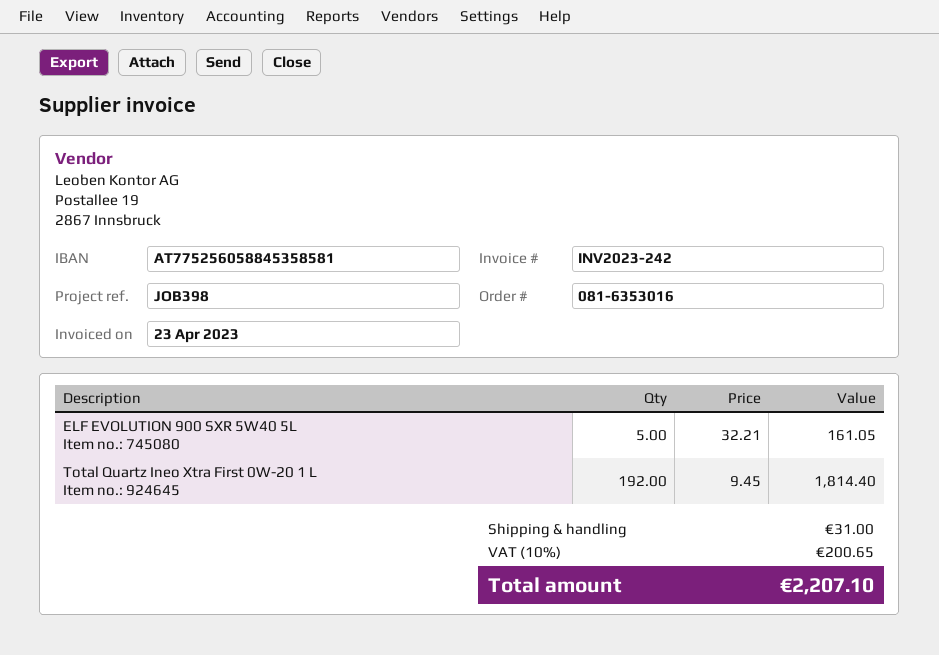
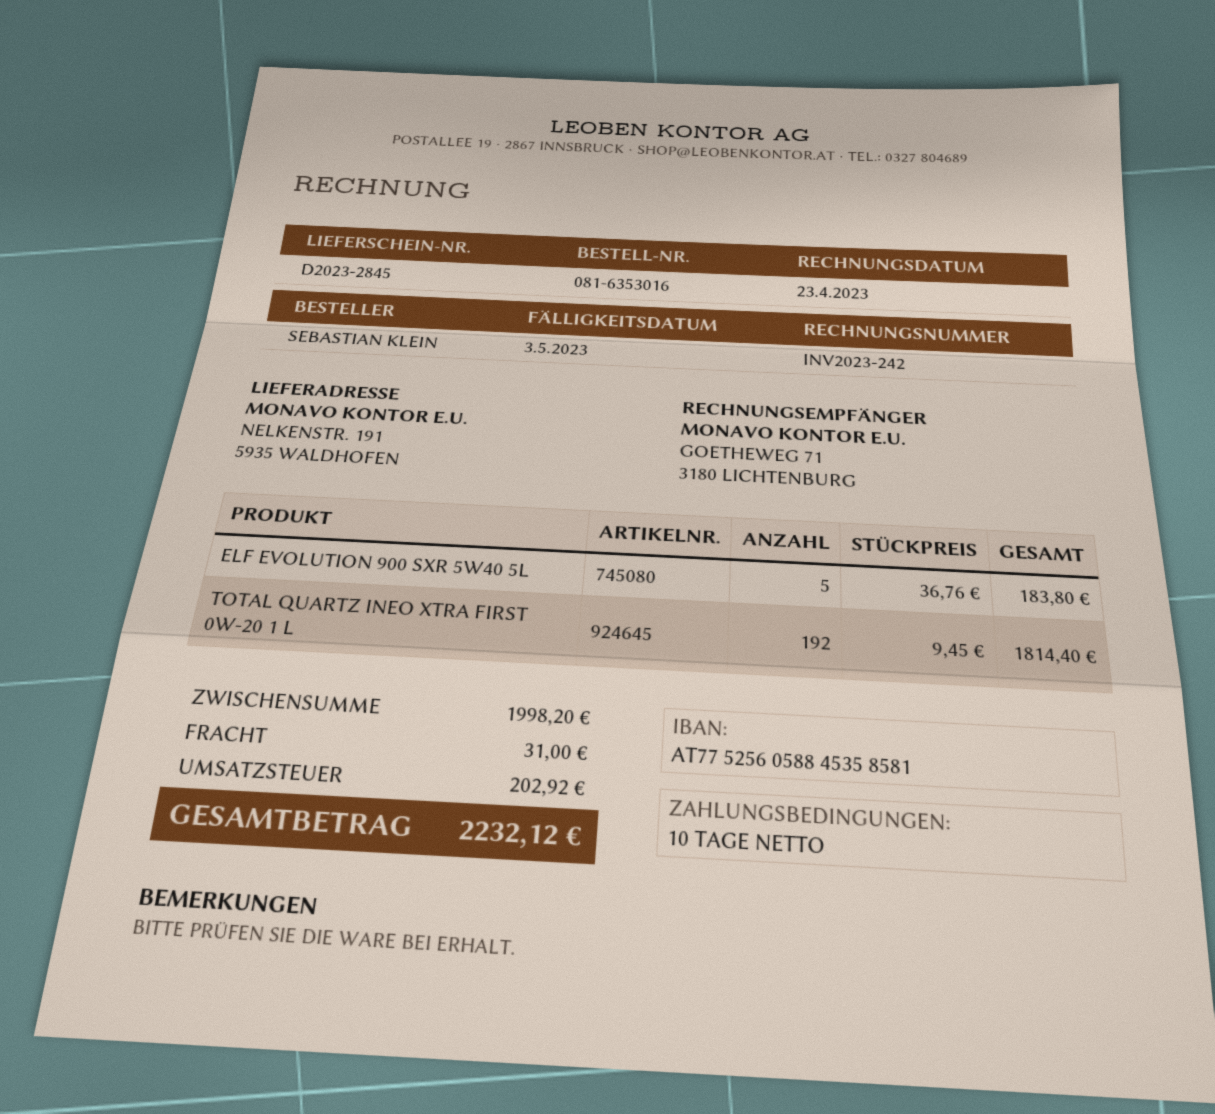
ELF EVOLUTION 900 SXR 5W40 5L: 5 x 32.21 = 161.05 -> 5 x 36.76 = 183.80
tax: 200.65 -> 202.92
total: 2207.10 -> 2232.12

